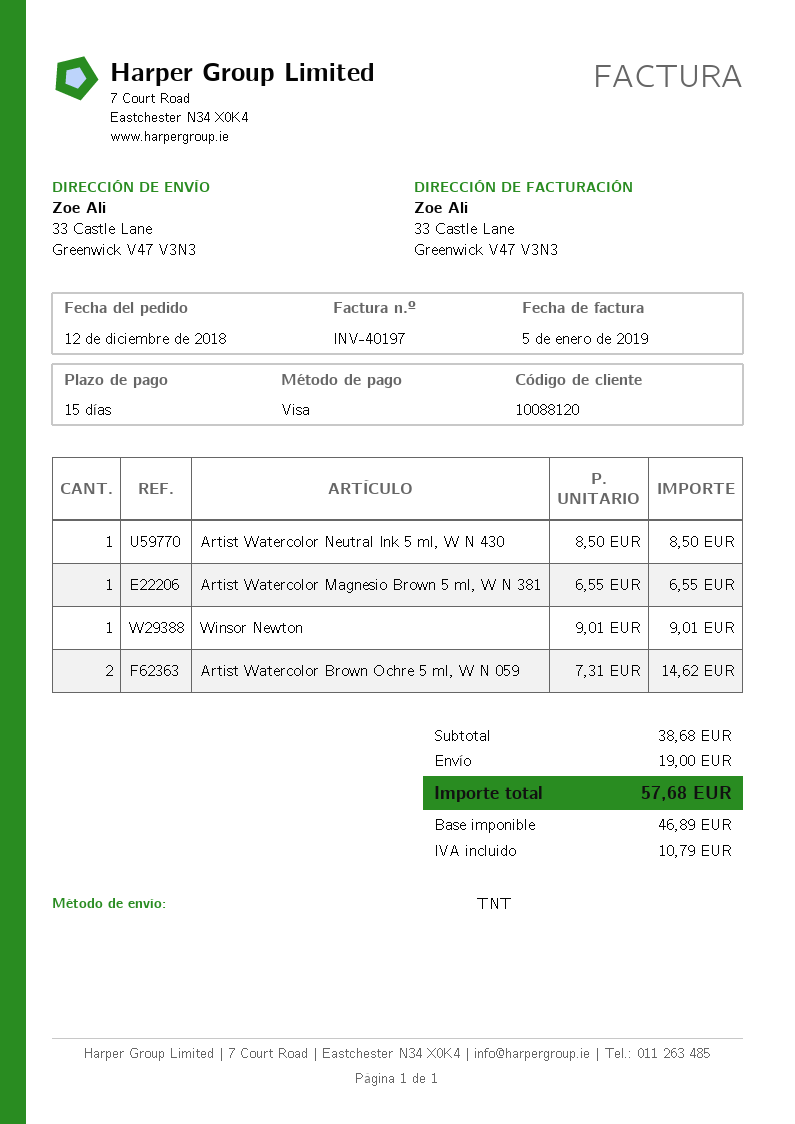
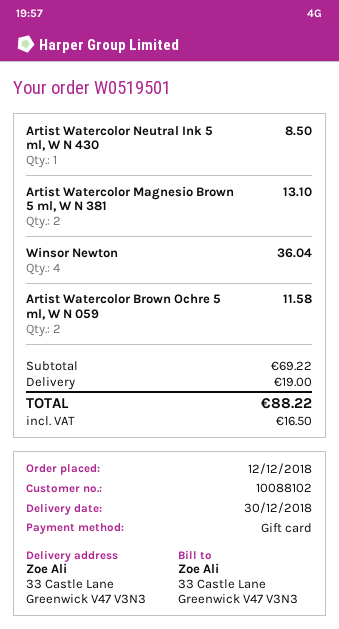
customer number: 10088120 -> 10088102
payment method: Visa -> gift card
Artist Watercolor Magnesio Brown 5 ml, W N 381: 1 for 6.55 -> 2 for 13.10
Winsor Newton: 1 for 9.01 -> 4 for 36.04
Artist Watercolor Brown Ochre 5 ml, W N 059: 2 for 14.62 -> 2 for 11.58
subtotal: 38.68 -> 69.22
tax: 10.79 -> 16.50
total: 57.68 -> 88.22

